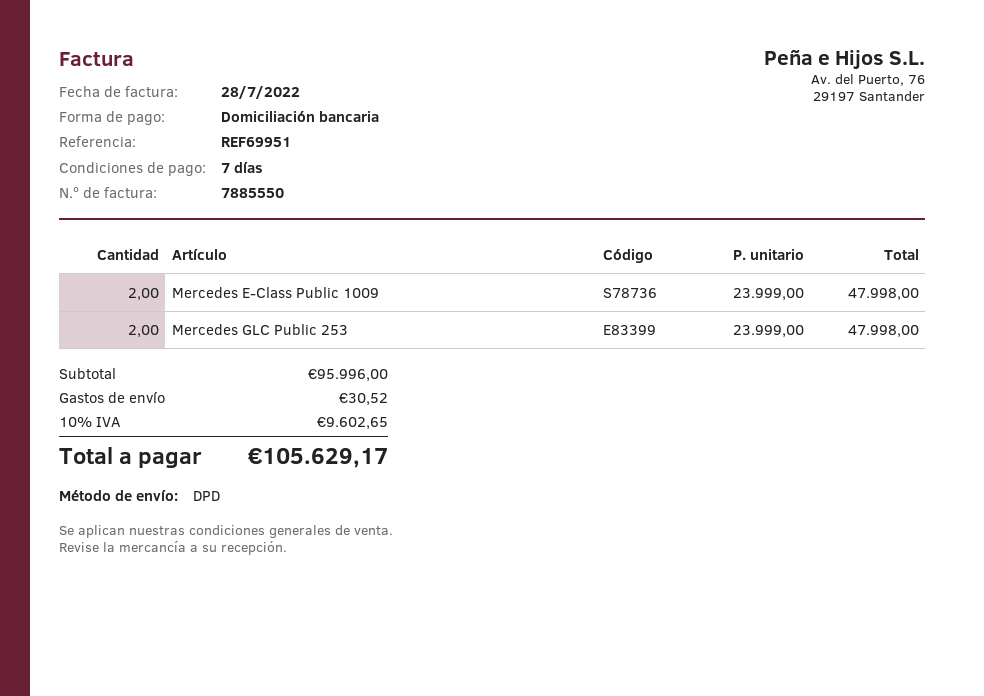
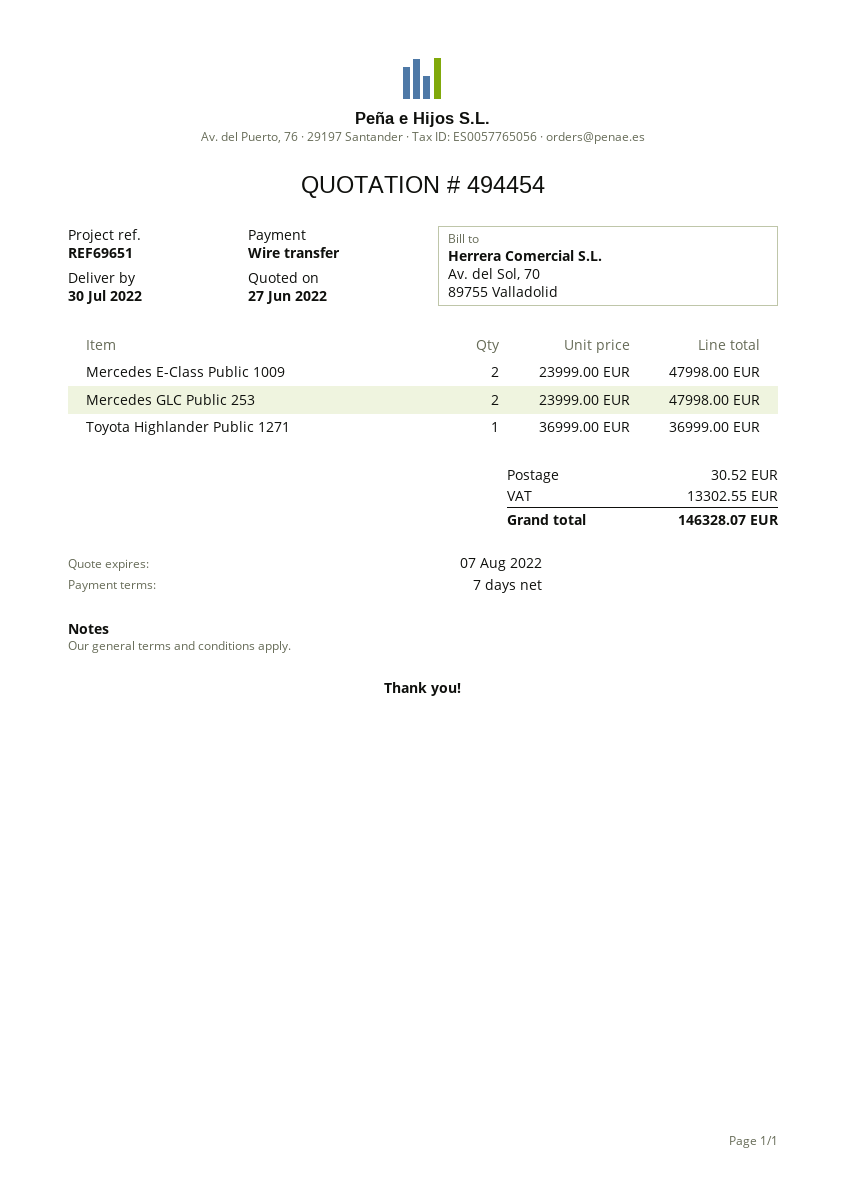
reference: REF69951 -> REF69651
payment method: direct debit -> bank transfer
Toyota Highlander Public 1271: none -> 1 x 36999.00 = 36999.00
tax: 9602.65 -> 13302.55
total: 105629.17 -> 146328.07

